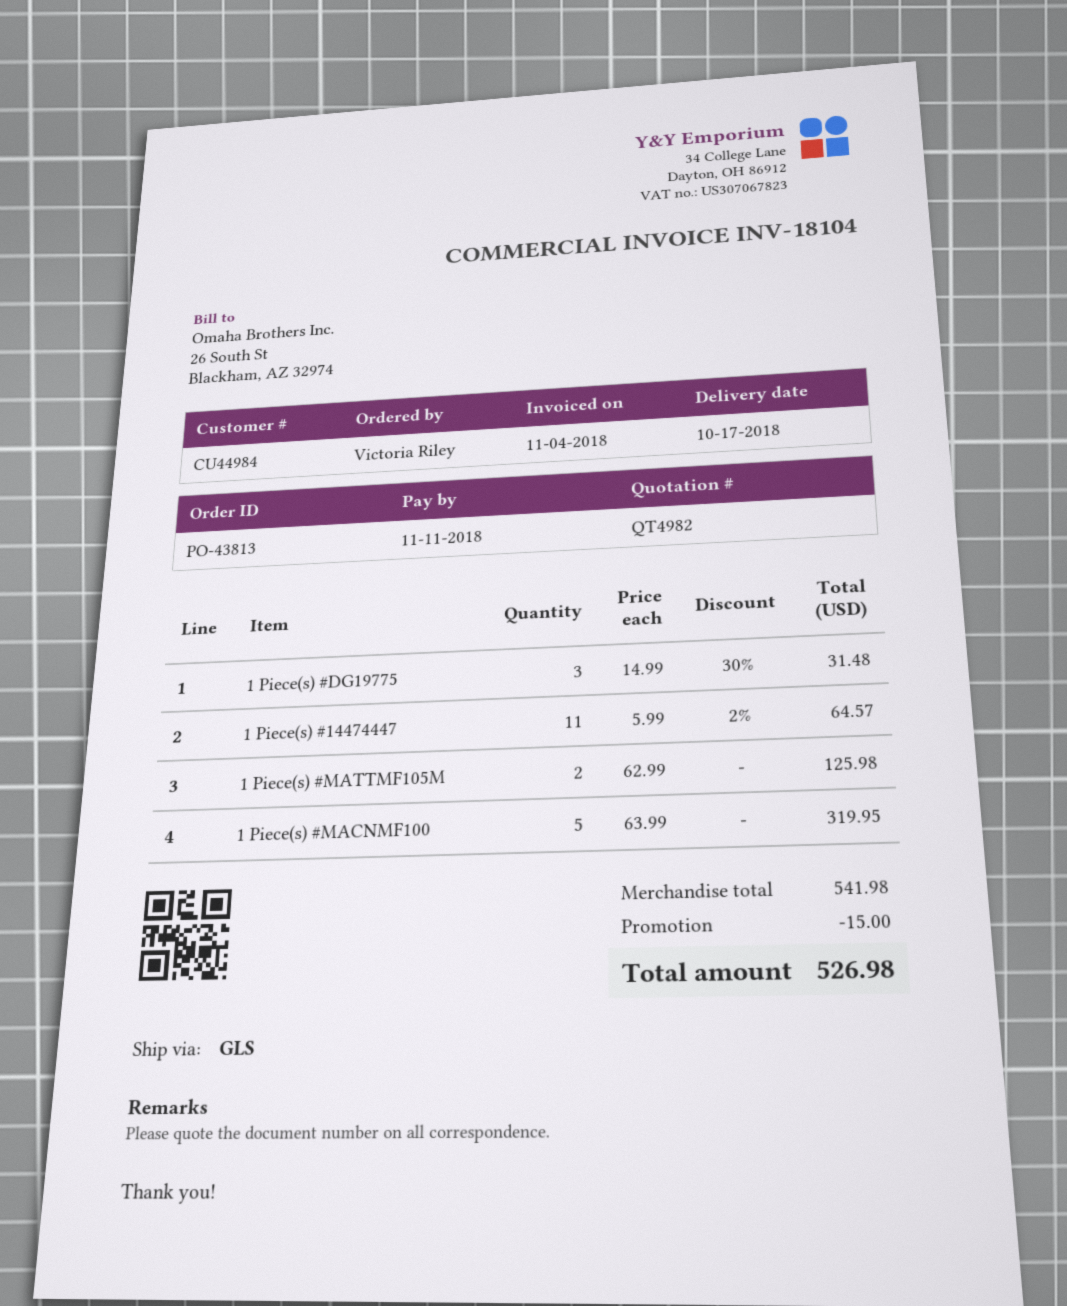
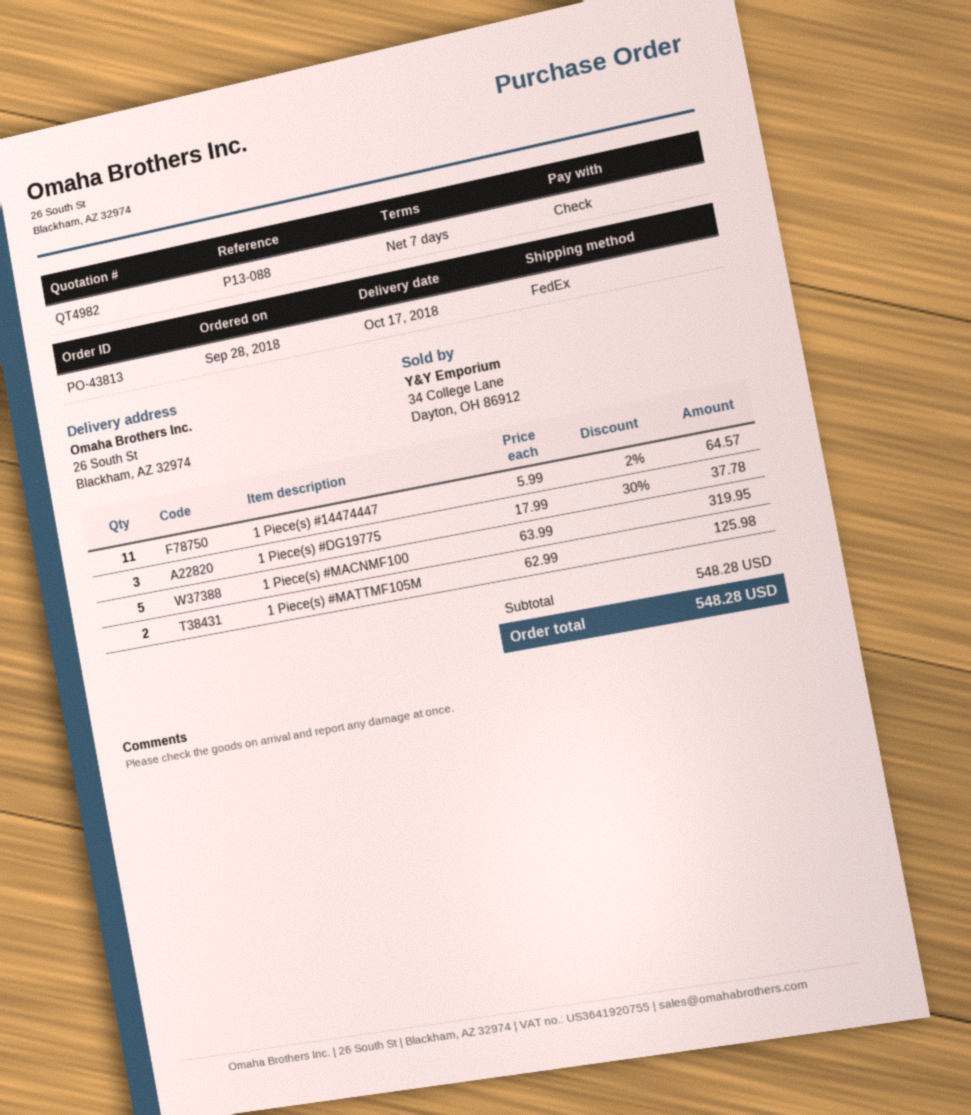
shipping method: GLS -> FedEx
1 Piece(s) #DG19775: 3 x 14.99 - 30% = 31.48 -> 3 x 17.99 - 30% = 37.78
subtotal: 541.98 -> 548.28
discount: 15.00 -> none
total: 526.98 -> 548.28

